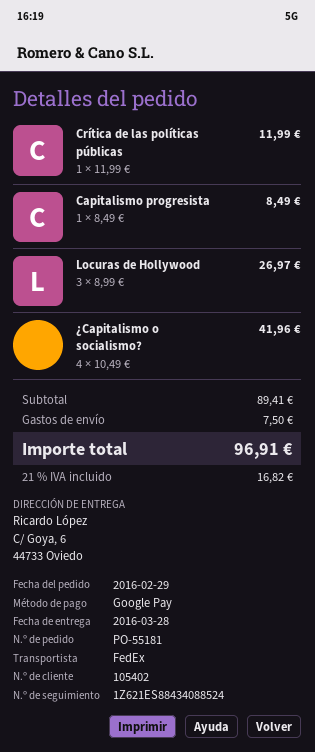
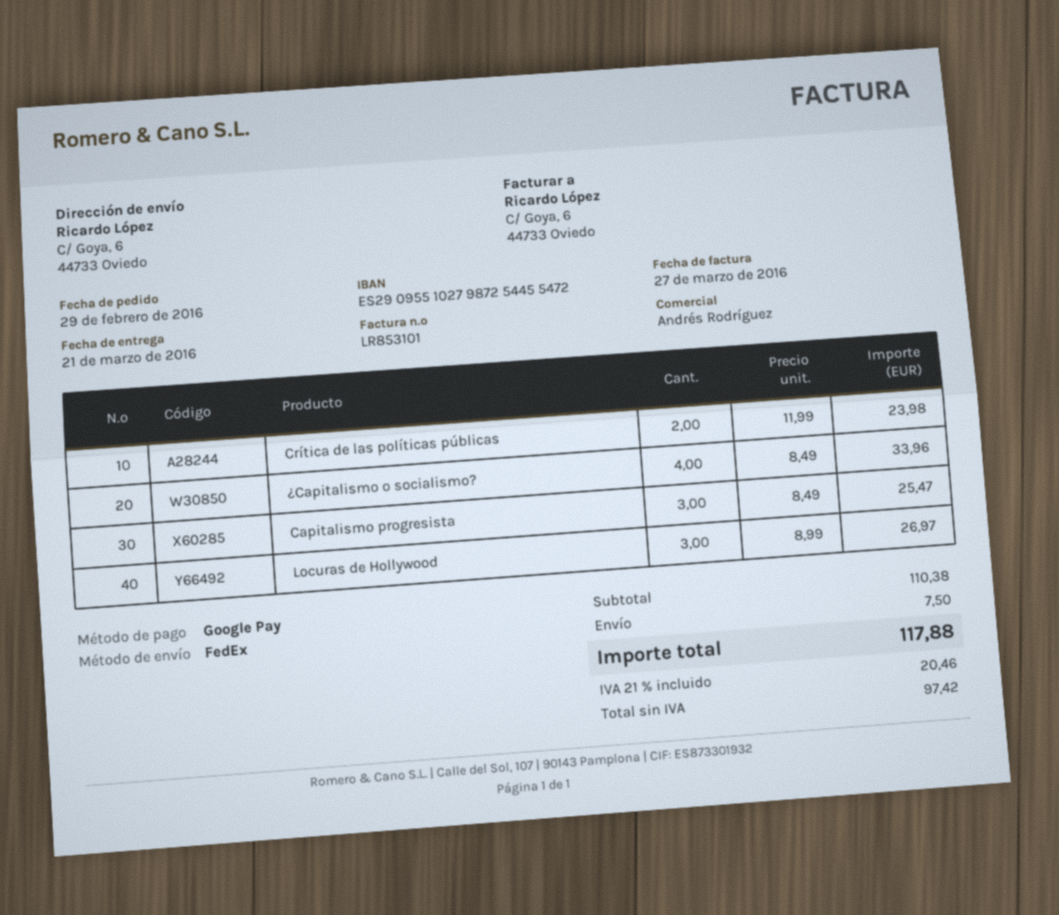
delivery date: 2016-03-28 -> 2016-03-21
Crítica de las políticas públicas: 1 x 11.99 = 11.99 -> 2 x 11.99 = 23.98
Capitalismo progresista: 1 x 8.49 = 8.49 -> 3 x 8.49 = 25.47
¿Capitalismo o socialismo?: 4 x 10.49 = 41.96 -> 4 x 8.49 = 33.96
subtotal: 89.41 -> 110.38
tax: 21% = 16.82 -> 21% = 20.46
total: 96.91 -> 117.88

